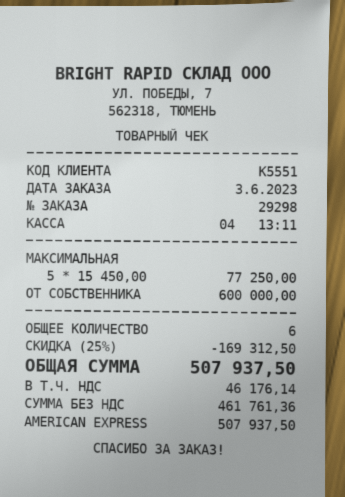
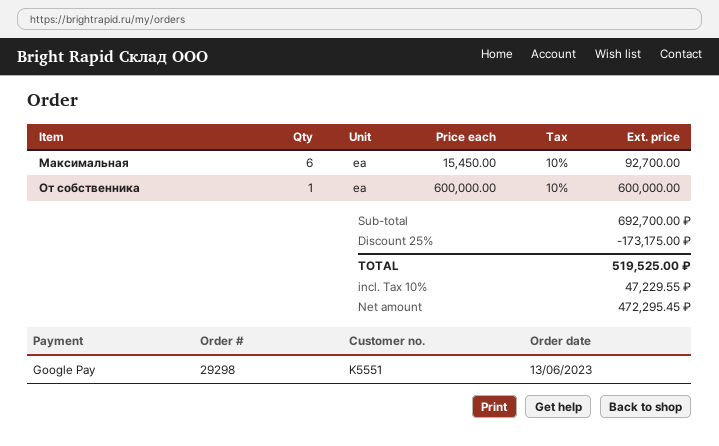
order date: 2023-06-03 -> 2023-06-13
payment method: American Express -> Google Pay
МАКСИМАЛЬНАЯ: 5 x 15450.00 = 77250.00 -> 6 x 15450.00 = 92700.00
discount: 25% = 169312.50 -> 25% = 173175.00
net: 461761.36 -> 472295.45
tax: 46176.14 -> 47229.55
total: 507937.50 -> 519525.00

